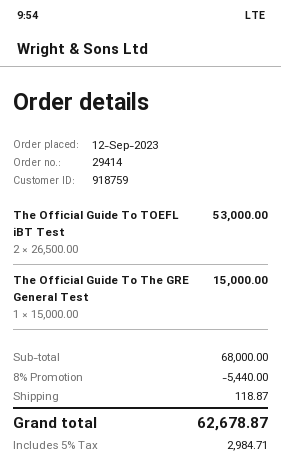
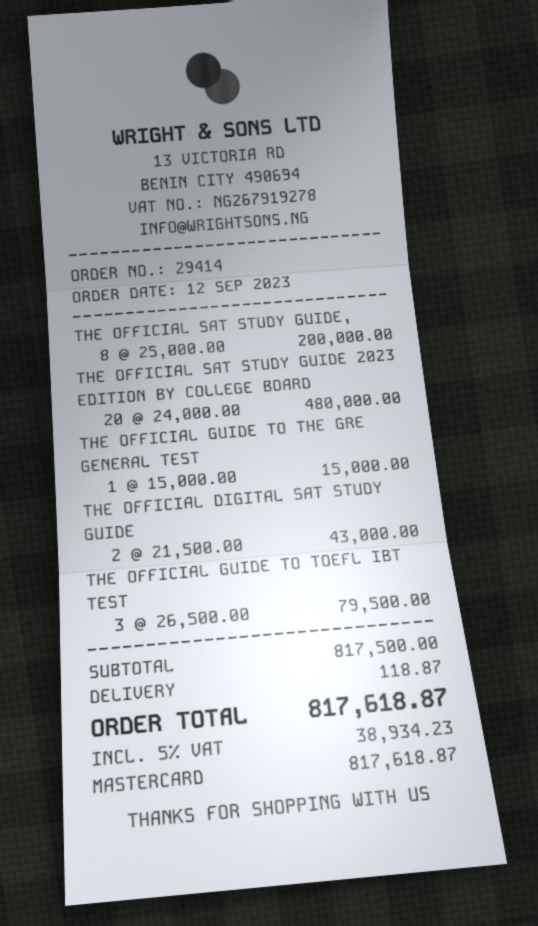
The Official Guide To TOEFL iBT Test: 2 x 26500.00 = 53000.00 -> 3 x 26500.00 = 79500.00
THE OFFICIAL SAT STUDY GUIDE,: none -> 8 x 25000.00 = 200000.00
THE OFFICIAL SAT STUDY GUIDE 2023 EDITION BY COLLEGE BOARD: none -> 20 x 24000.00 = 480000.00
THE OFFICIAL DIGITAL SAT STUDY GUIDE: none -> 2 x 21500.00 = 43000.00
subtotal: 68000.00 -> 817500.00
discount: 8% = 5440.00 -> none
tax: 5% = 2984.71 -> 5% = 38934.23
total: 62678.87 -> 817618.87

